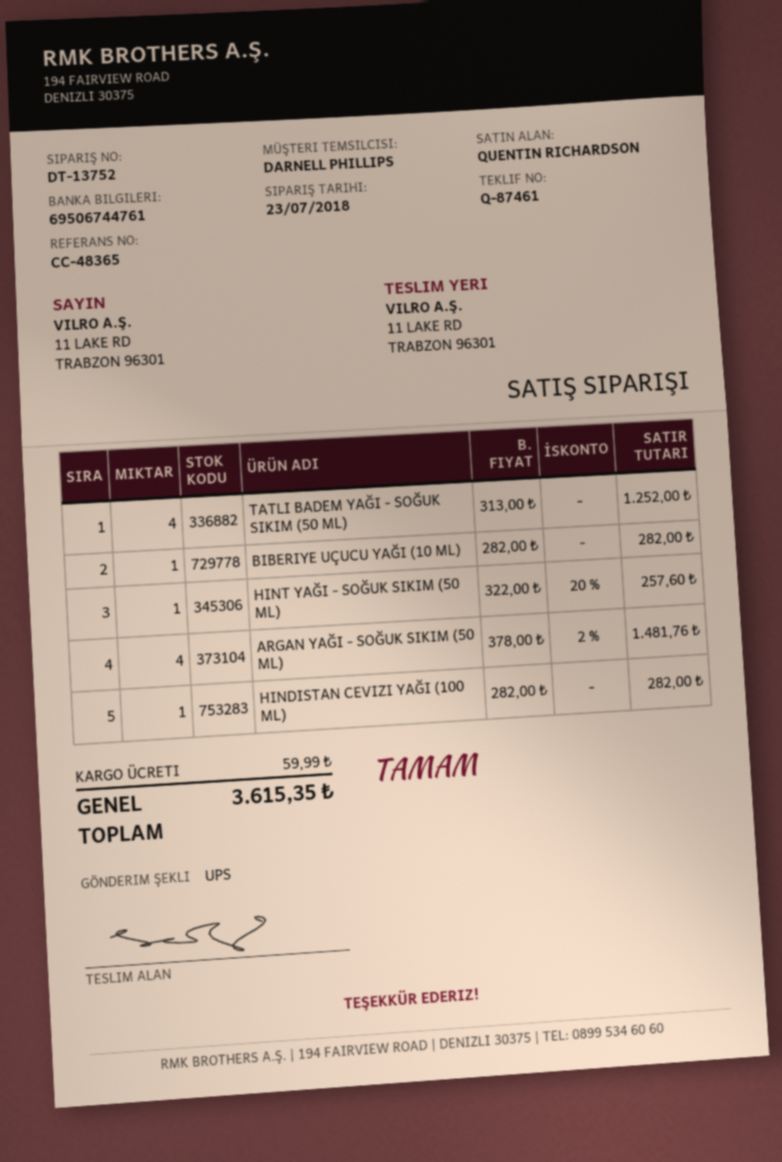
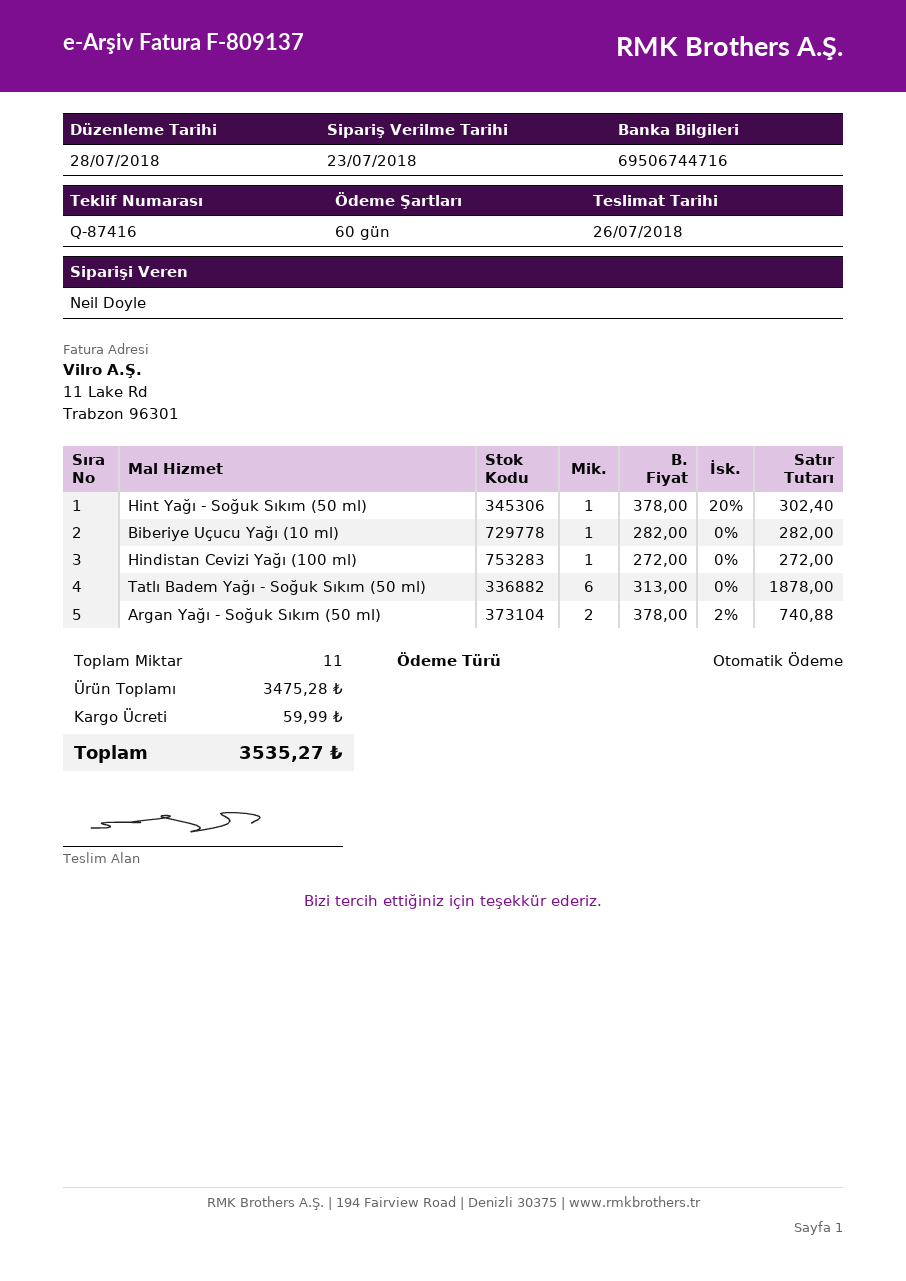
quote number: Q-87461 -> Q-87416
ordered by: QUENTIN RICHARDSON -> Neil Doyle
bank account: 69506744761 -> 69506744716
TATLI BADEM YAĞI - SOĞUK SIKIM (50 ML): 4 x 313.00 = 1252.00 -> 6 x 313.00 = 1878.00
HINT YAĞI - SOĞUK SIKIM (50 ML): 1 x 322.00 - 20% = 257.60 -> 1 x 378.00 - 20% = 302.40
ARGAN YAĞI - SOĞUK SIKIM (50 ML): 4 x 378.00 - 2% = 1481.76 -> 2 x 378.00 - 2% = 740.88
HINDISTAN CEVIZI YAĞI (100 ML): 1 x 282.00 = 282.00 -> 1 x 272.00 = 272.00
total: 3615.35 -> 3535.27

